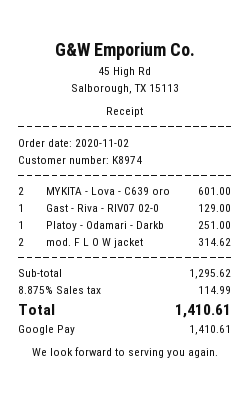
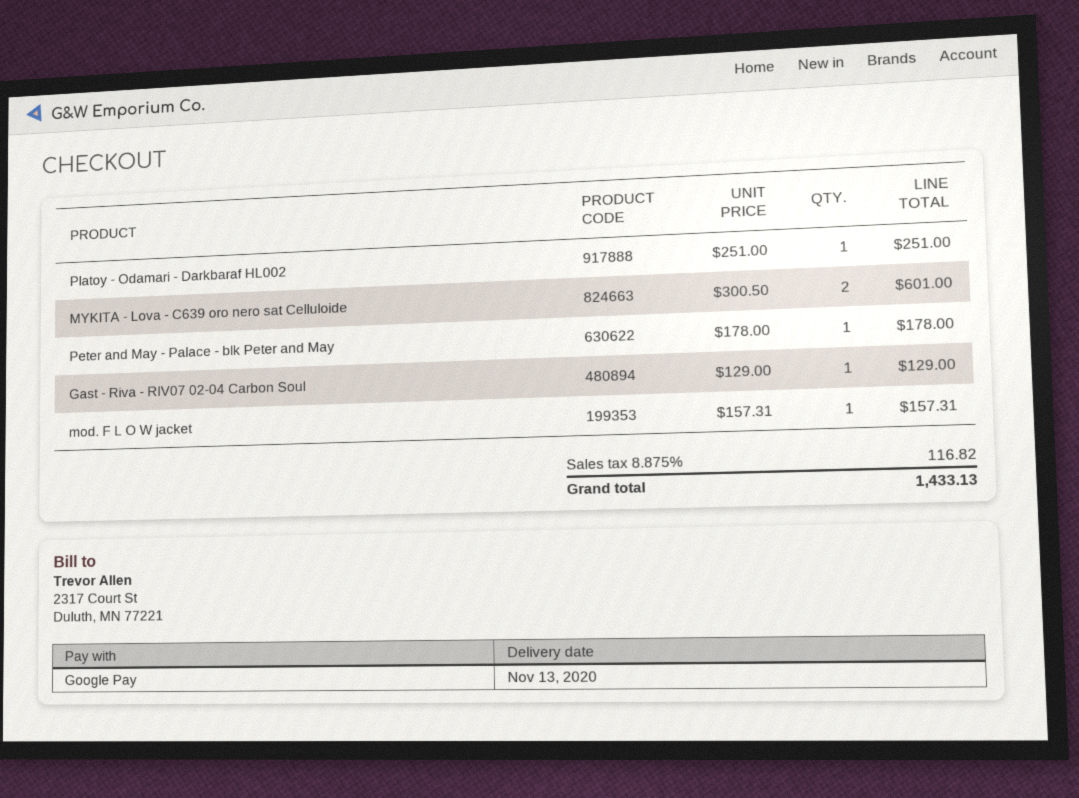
mod. F L O W jacket: 2 for 314.62 -> 1 for 157.31
Peter and May - Palace - blk Peter and May: none -> 1 for 178.00
tax: 8.875% = 114.99 -> 8.875% = 116.82
total: 1410.61 -> 1433.13

